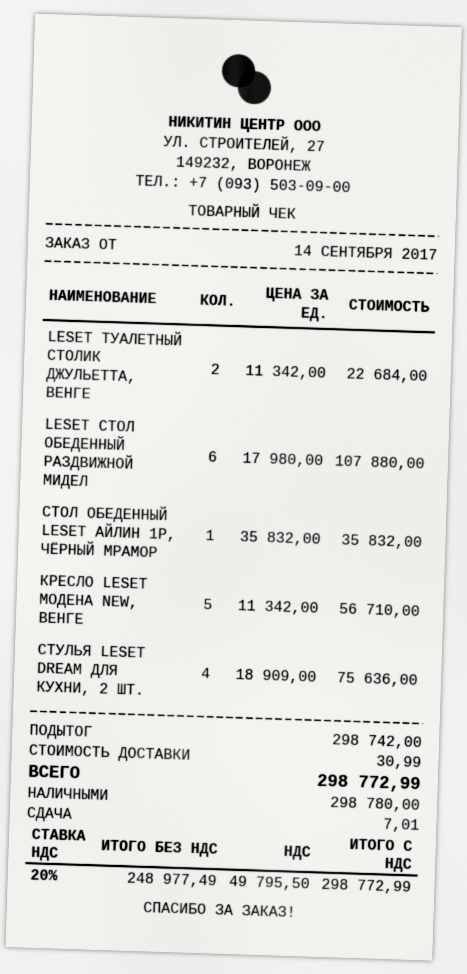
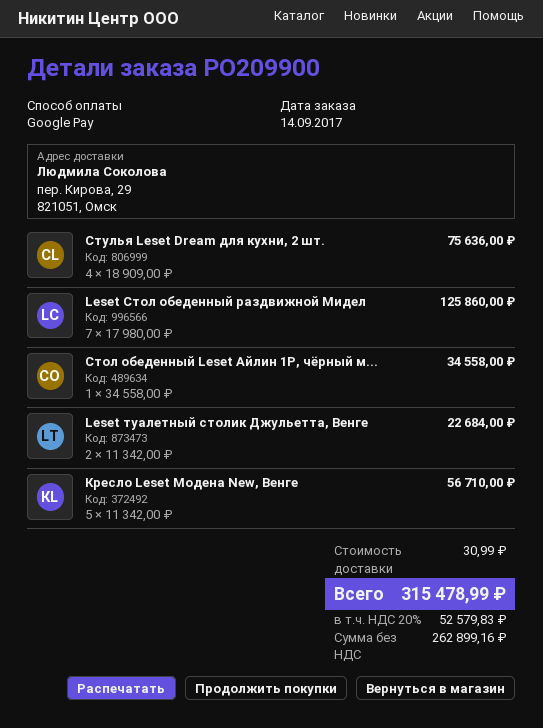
payment method: cash -> Google Pay
LESET СТОЛ ОБЕДЕННЫЙ РАЗДВИЖНОЙ МИДЕЛ: 6 x 17980.00 = 107880.00 -> 7 x 17980.00 = 125860.00
СТОЛ ОБЕДЕННЫЙ LESET АЙЛИН 1Р, ЧЁРНЫЙ МРАМОР: 1 x 35832.00 = 35832.00 -> 1 x 34558.00 = 34558.00
net: 248977.49 -> 262899.16
tax: 20% = 49795.50 -> 20% = 52579.83
total: 298772.99 -> 315478.99

